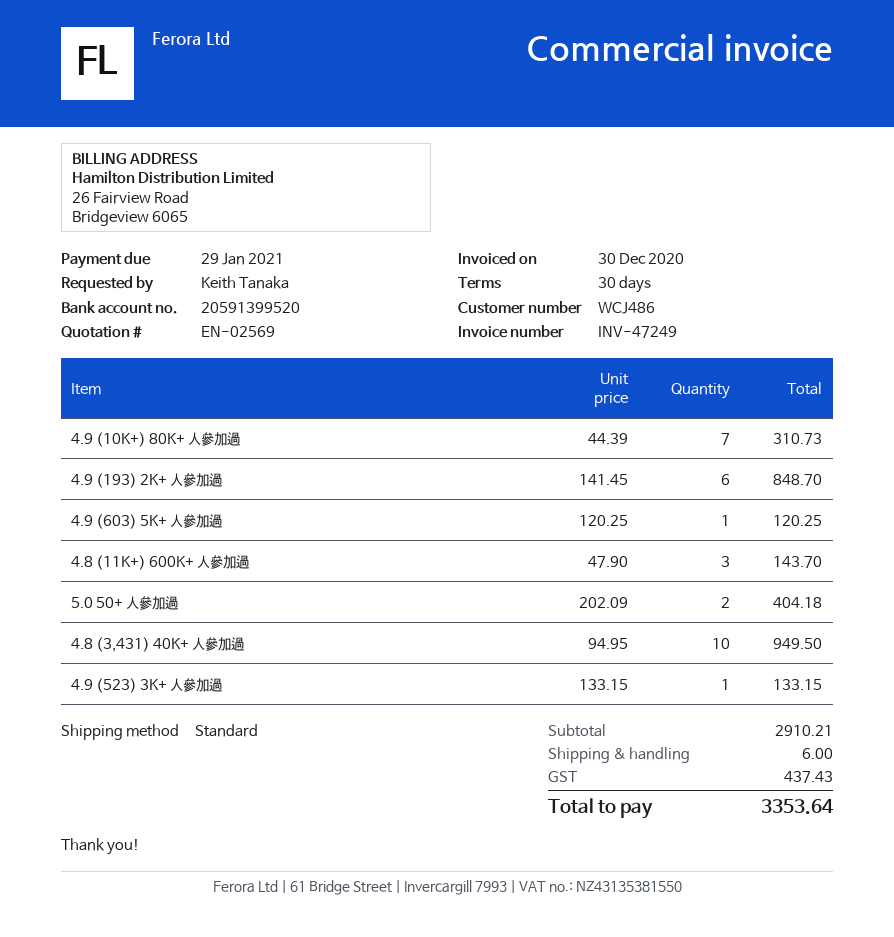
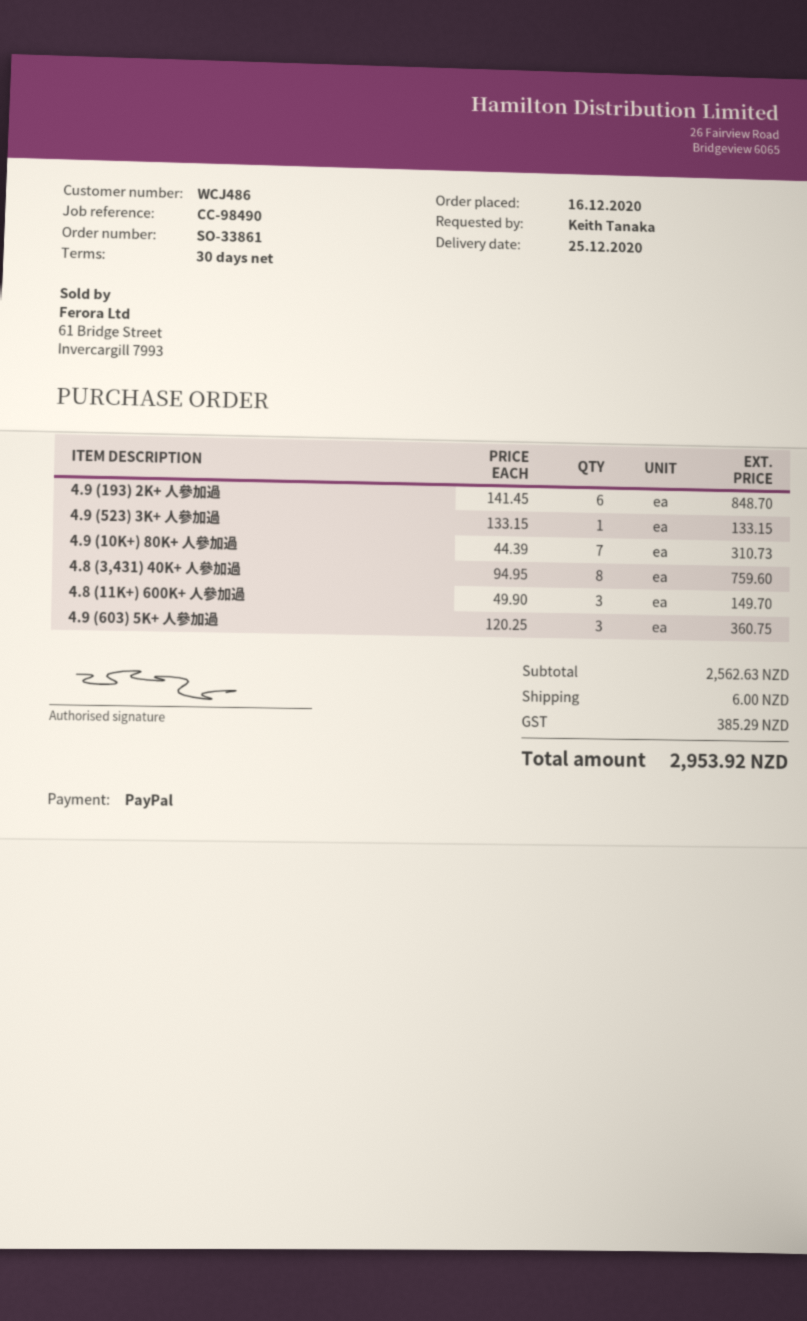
4.9 (603) 5K+ 人參加過: 1 x 120.25 = 120.25 -> 3 x 120.25 = 360.75
4.8 (11K+) 600K+ 人參加過: 3 x 47.90 = 143.70 -> 3 x 49.90 = 149.70
5.0 50+ 人參加過: 2 x 202.09 = 404.18 -> none
4.8 (3,431) 40K+ 人參加過: 10 x 94.95 = 949.50 -> 8 x 94.95 = 759.60
subtotal: 2910.21 -> 2562.63
tax: 437.43 -> 385.29
total: 3353.64 -> 2953.92

